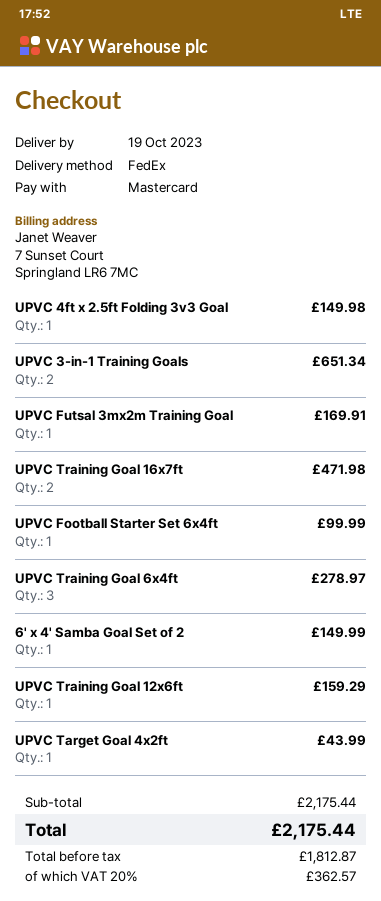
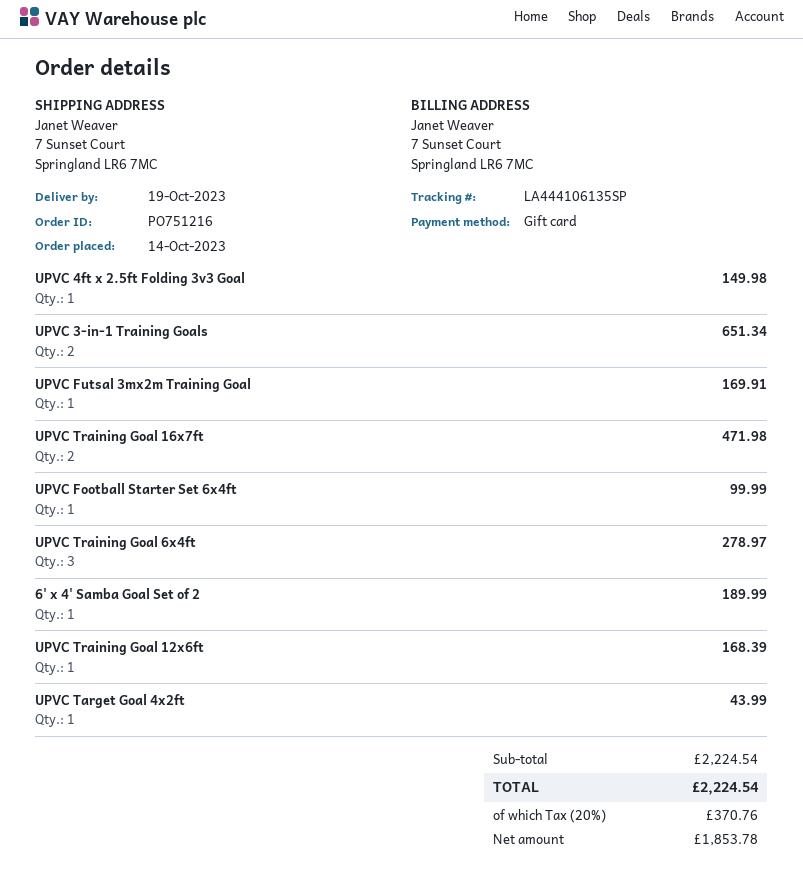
payment method: Mastercard -> gift card
6' x 4' Samba Goal Set of 2: 1 for 149.99 -> 1 for 189.99
UPVC Training Goal 12x6ft: 1 for 159.29 -> 1 for 168.39
subtotal: 2175.44 -> 2224.54
net: 1812.87 -> 1853.78
tax: 20% = 362.57 -> 20% = 370.76
total: 2175.44 -> 2224.54

